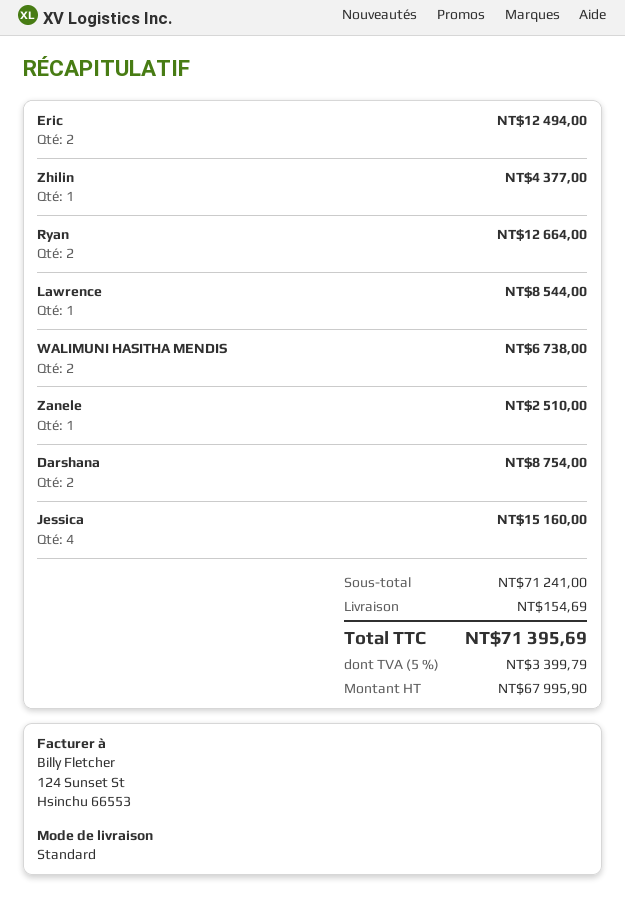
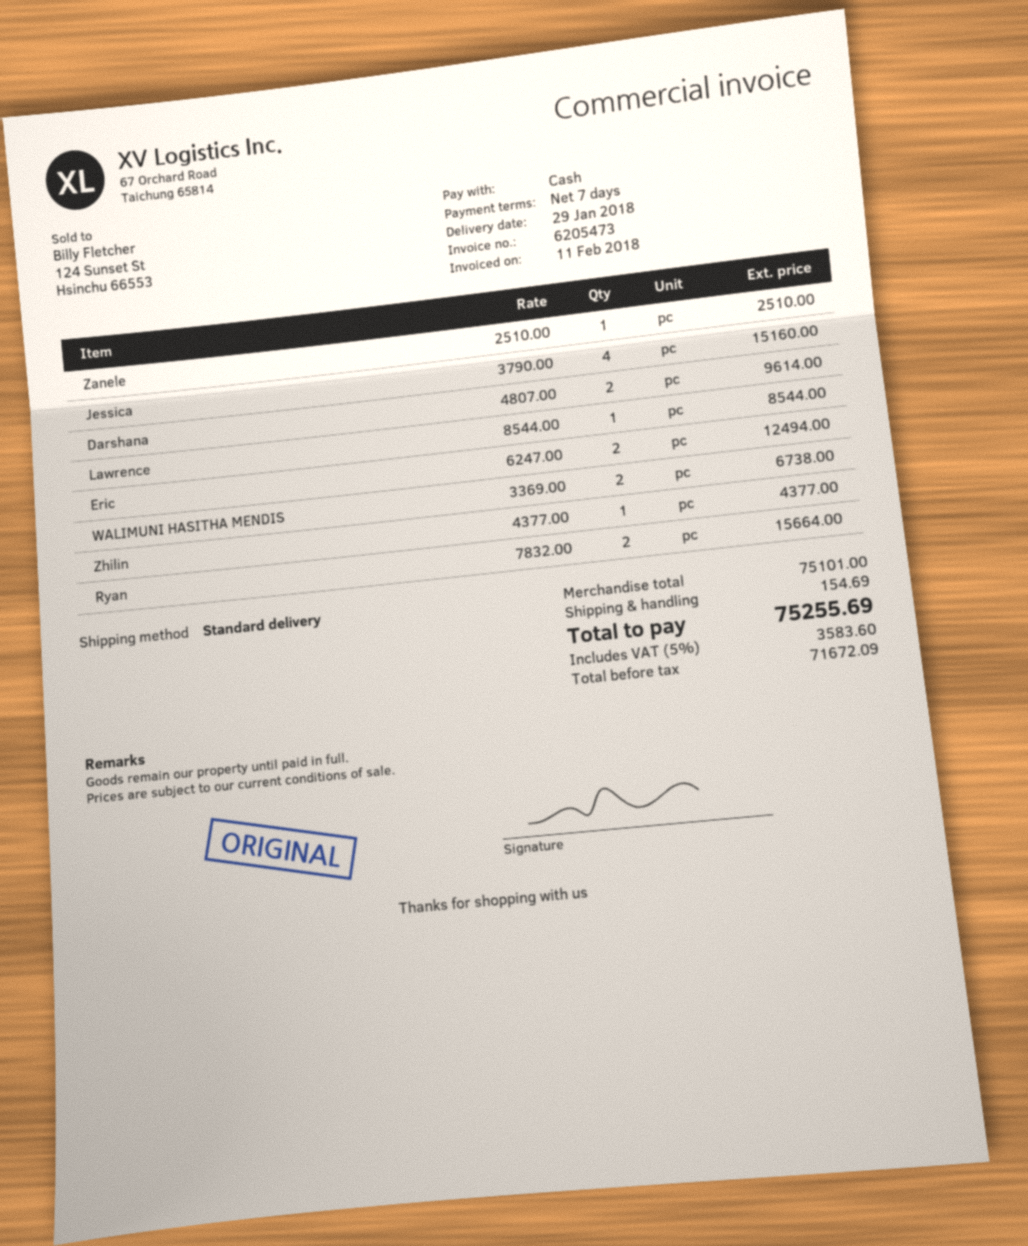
Ryan: 2 for 12664.00 -> 2 for 15664.00
Darshana: 2 for 8754.00 -> 2 for 9614.00
subtotal: 71241.00 -> 75101.00
net: 67995.90 -> 71672.09
tax: 5% = 3399.79 -> 5% = 3583.60
total: 71395.69 -> 75255.69

